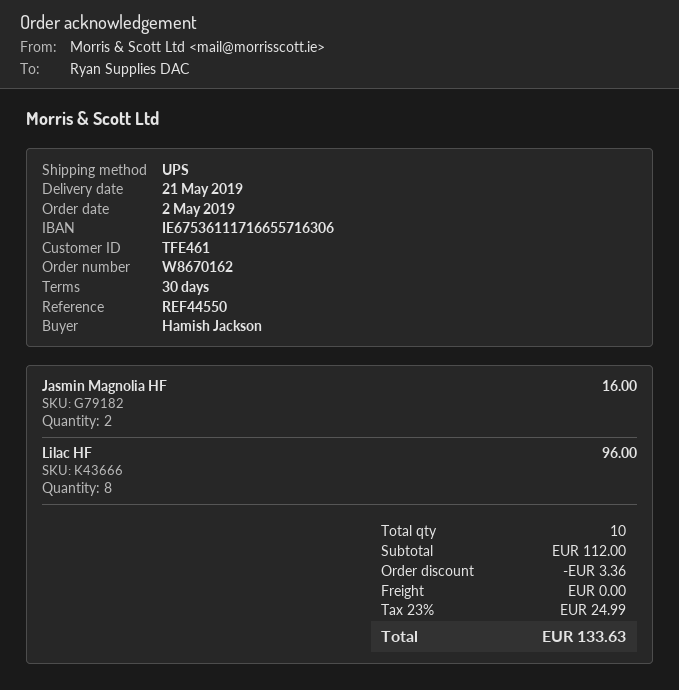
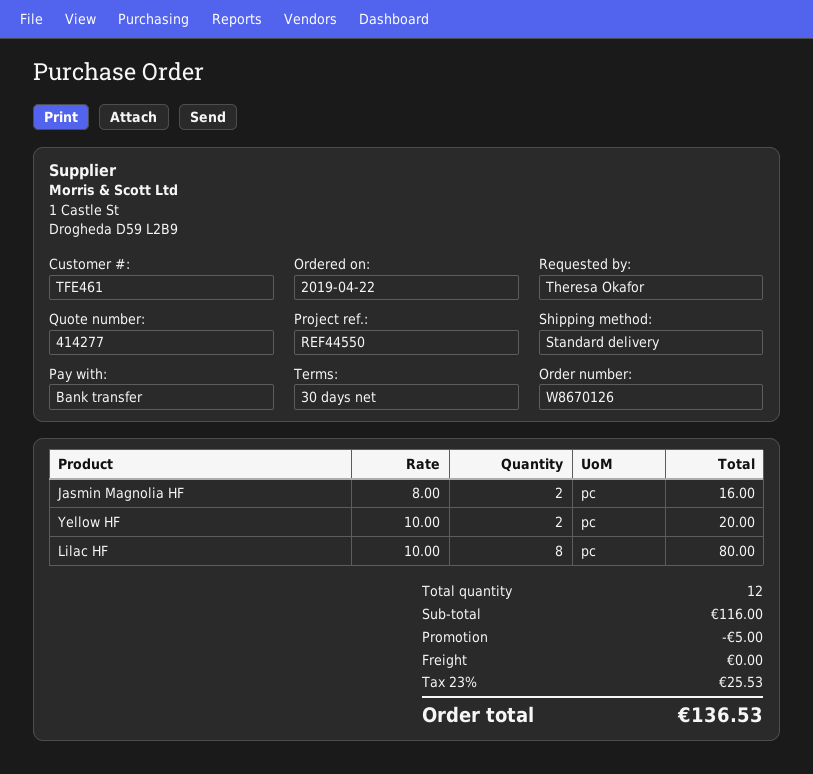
order number: W8670162 -> W8670126
order date: 2019-05-02 -> 2019-04-22
ordered by: Hamish Jackson -> Theresa Okafor
shipping method: UPS -> standard
Lilac HF: 8 for 96.00 -> 8 for 80.00
Yellow HF: none -> 2 for 20.00
total quantity: 10 -> 12
subtotal: 112.00 -> 116.00
discount: 3.36 -> 5.00
tax: 23% = 24.99 -> 23% = 25.53
total: 133.63 -> 136.53

